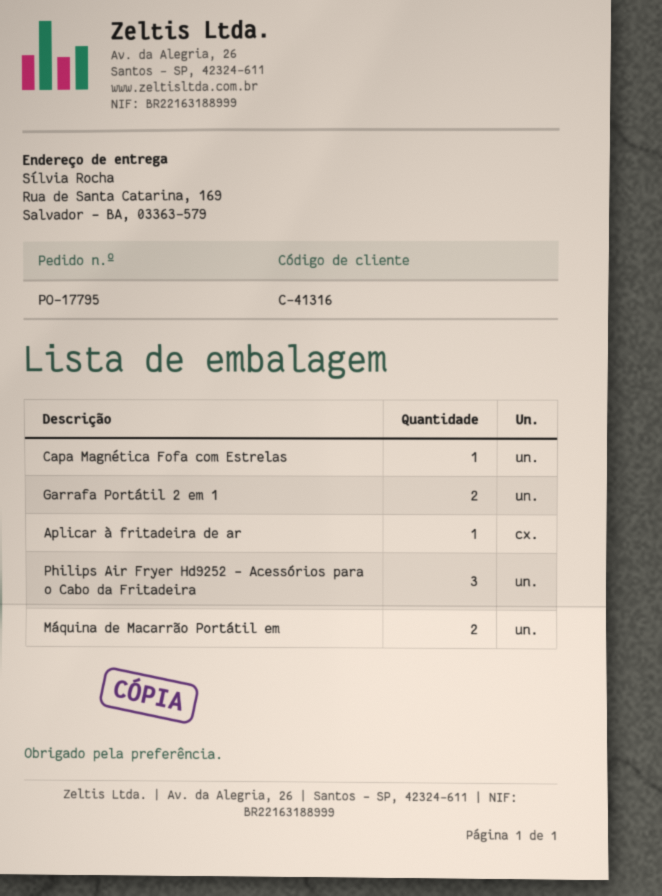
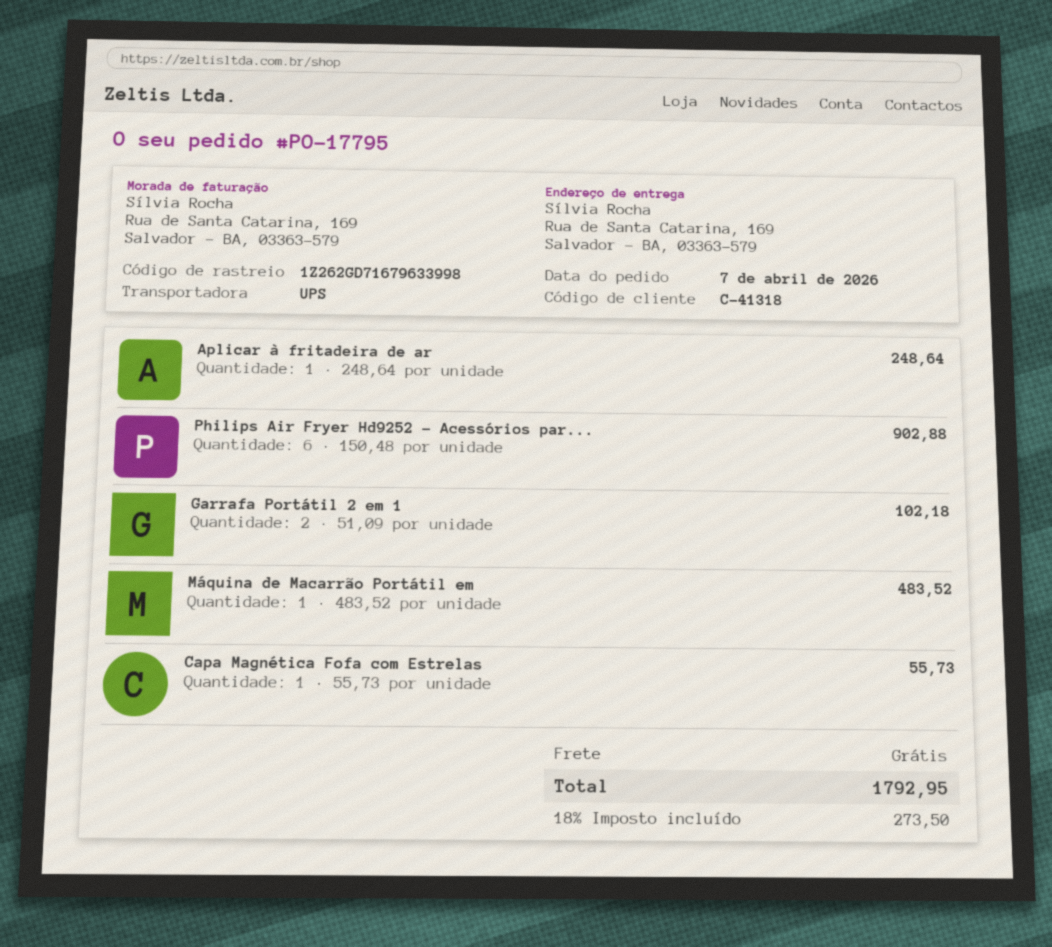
customer number: C-41316 -> C-41318
Philips Air Fryer Hd9252 - Acessórios para o Cabo da Fritadeira: 3 -> 6
Máquina de Macarrão Portátil em: 2 -> 1

